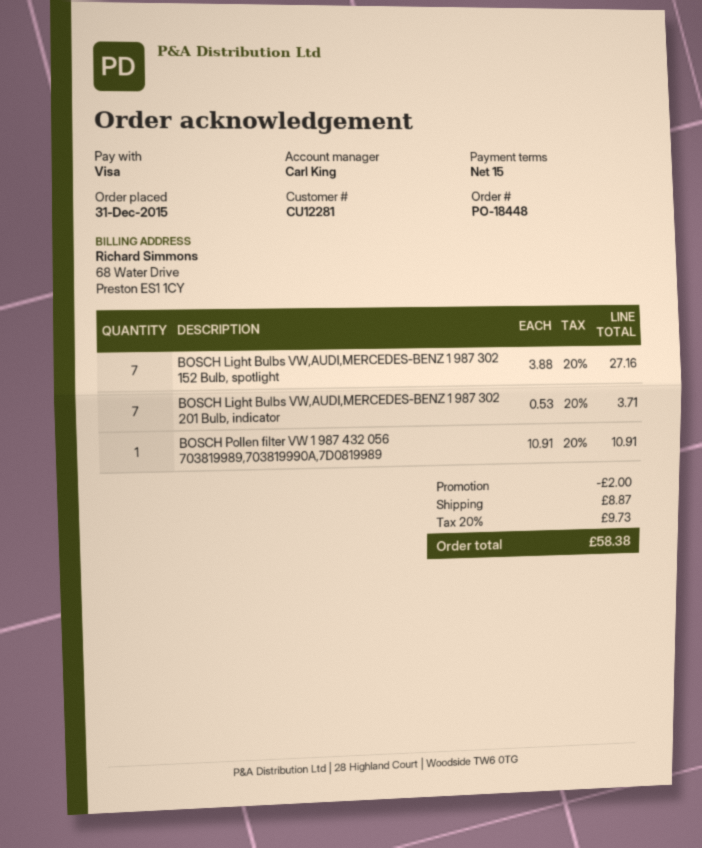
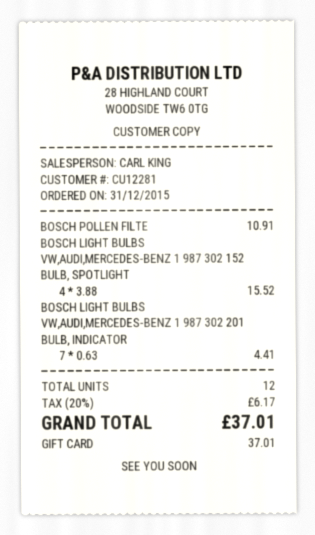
payment method: Visa -> gift card
BOSCH Light Bulbs VW,AUDI,MERCEDES-BENZ 1 987 302 152 Bulb, spotlight: 7 x 3.88 = 27.16 -> 4 x 3.88 = 15.52
BOSCH Light Bulbs VW,AUDI,MERCEDES-BENZ 1 987 302 201 Bulb, indicator: 7 x 0.53 = 3.71 -> 7 x 0.63 = 4.41
discount: 2.00 -> none
shipping: 8.87 -> none
tax: 20% = 9.73 -> 20% = 6.17
total: 58.38 -> 37.01

